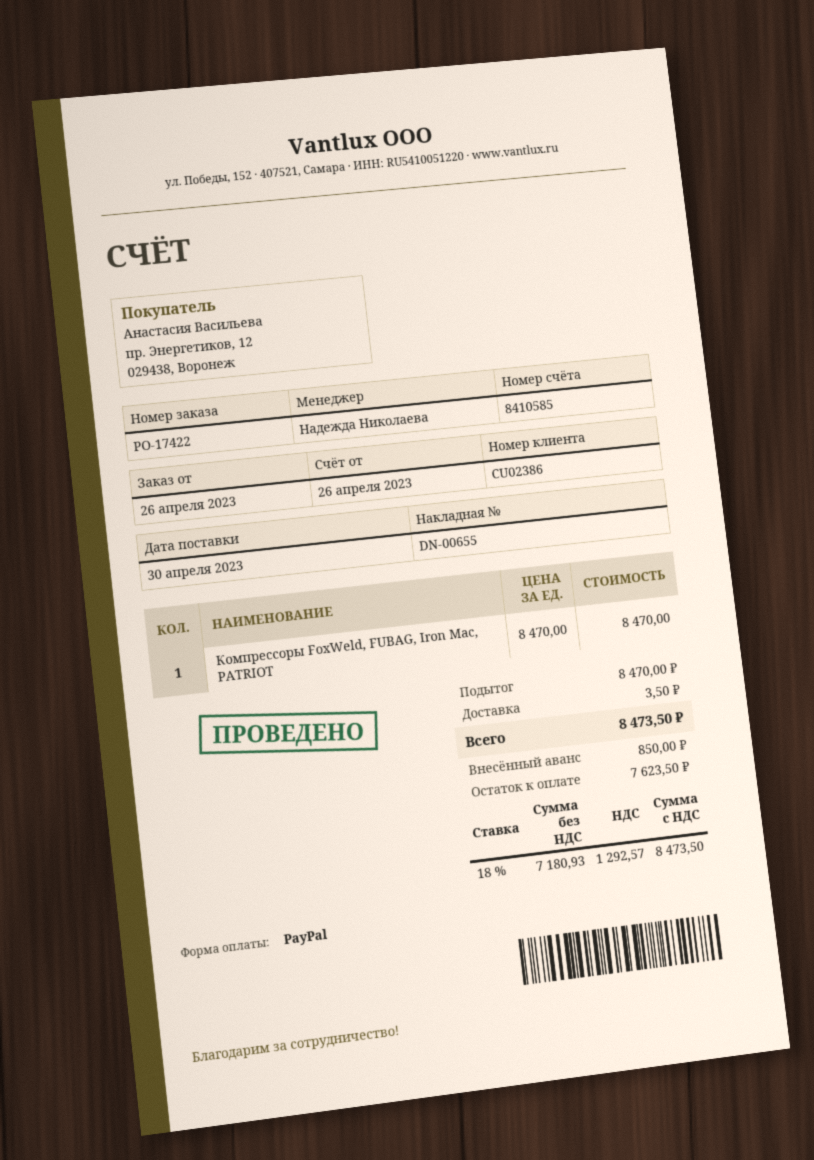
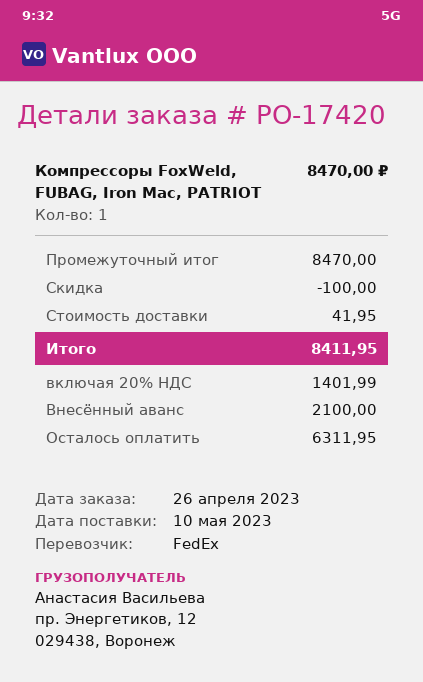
order number: PO-17422 -> PO-17420
delivery date: 2023-04-30 -> 2023-05-10
discount: none -> 100.00
shipping: 3.50 -> 41.95
tax: 18% = 1292.57 -> 20% = 1401.99
total: 8473.50 -> 8411.95
deposit: 850.00 -> 2100.00
balance: 7623.50 -> 6311.95

